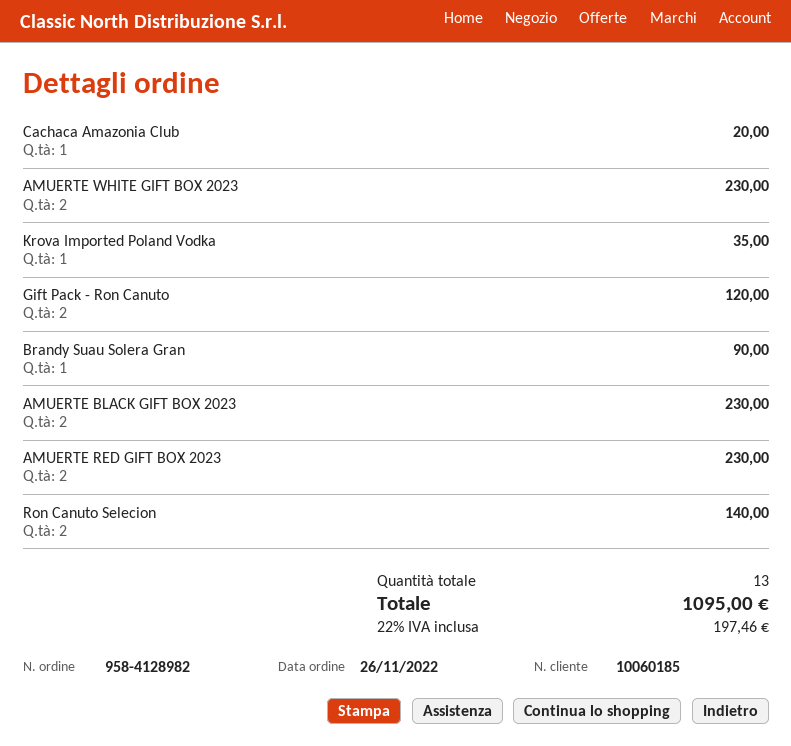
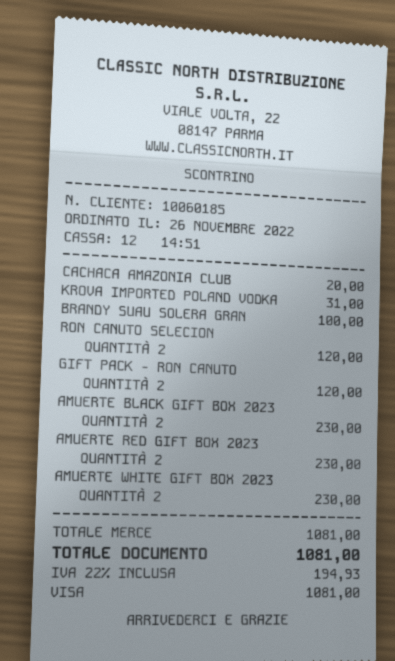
Krova Imported Poland Vodka: 1 for 35.00 -> 1 for 31.00
Brandy Suau Solera Gran: 1 for 90.00 -> 1 for 100.00
Ron Canuto Selecion: 2 for 140.00 -> 2 for 120.00
tax: 22% = 197.46 -> 22% = 194.93
total: 1095.00 -> 1081.00

